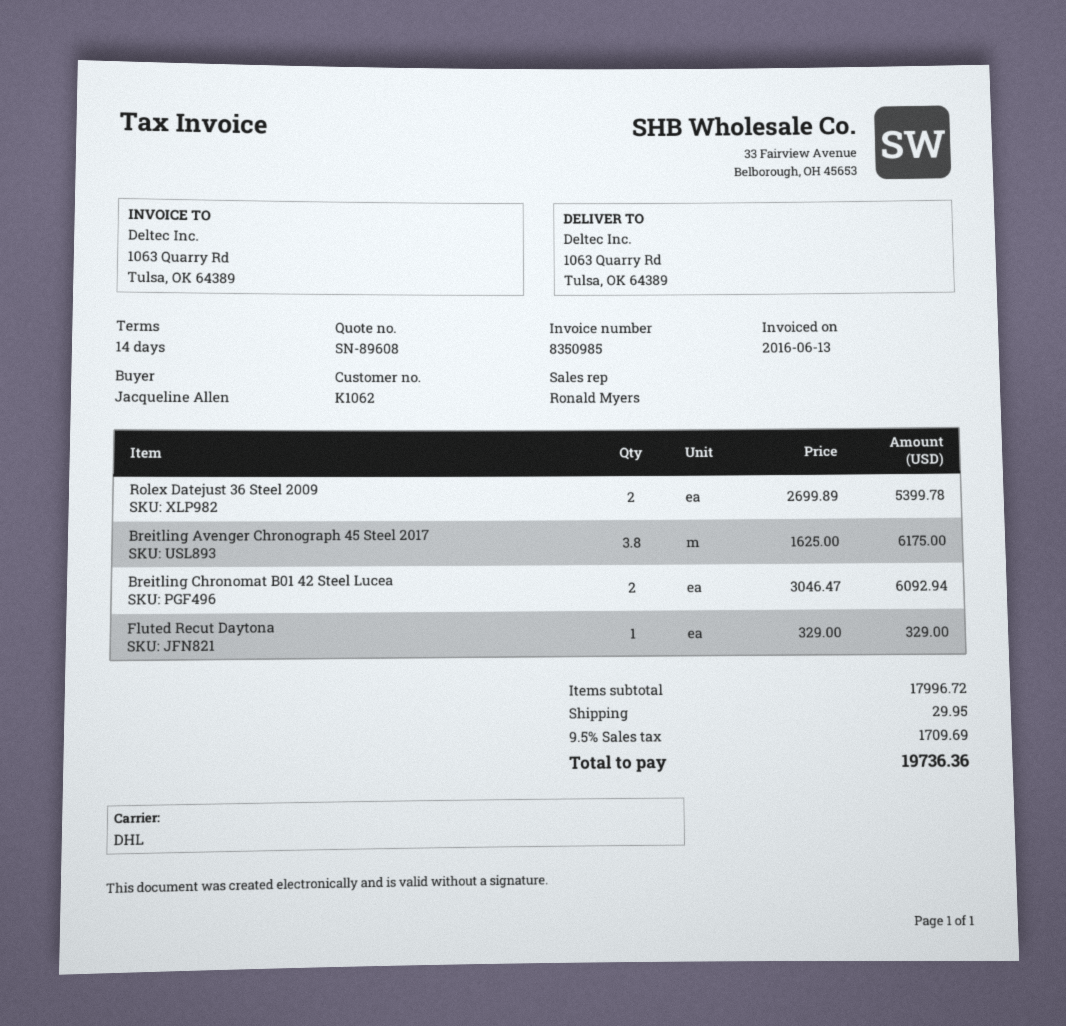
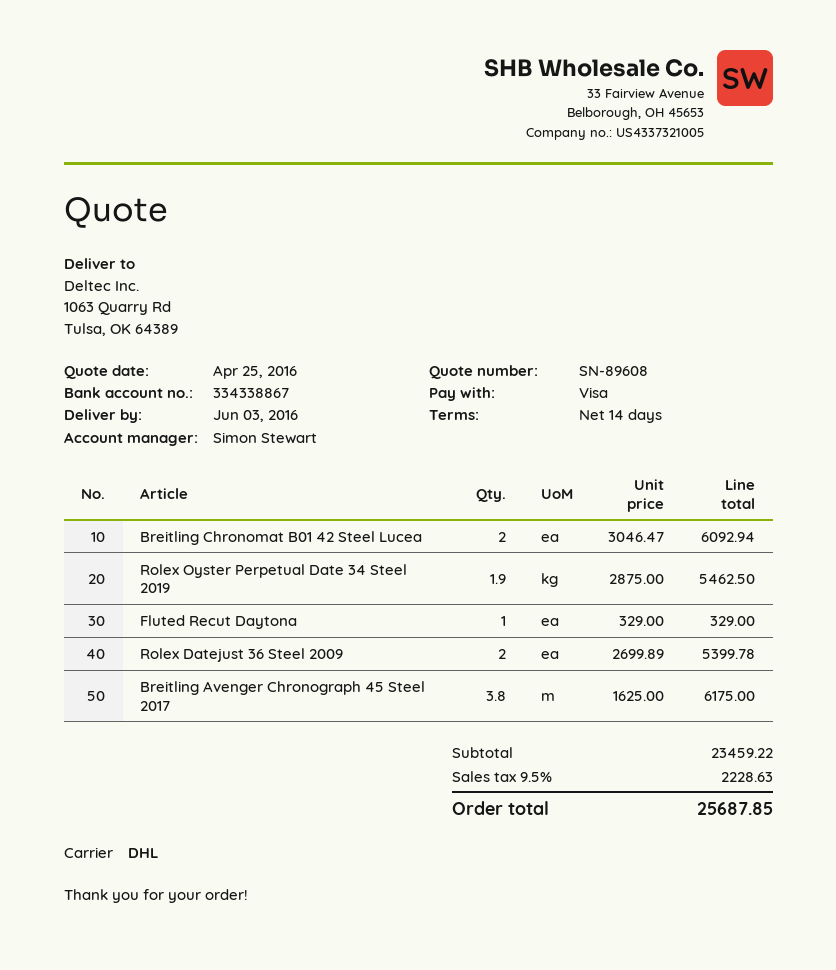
sales rep: Ronald Myers -> Simon Stewart
Rolex Oyster Perpetual Date 34 Steel 2019: none -> 1.9 x 2875.00 = 5462.50
subtotal: 17996.72 -> 23459.22
shipping: 29.95 -> none
tax: 9.5% = 1709.69 -> 9.5% = 2228.63
total: 19736.36 -> 25687.85

